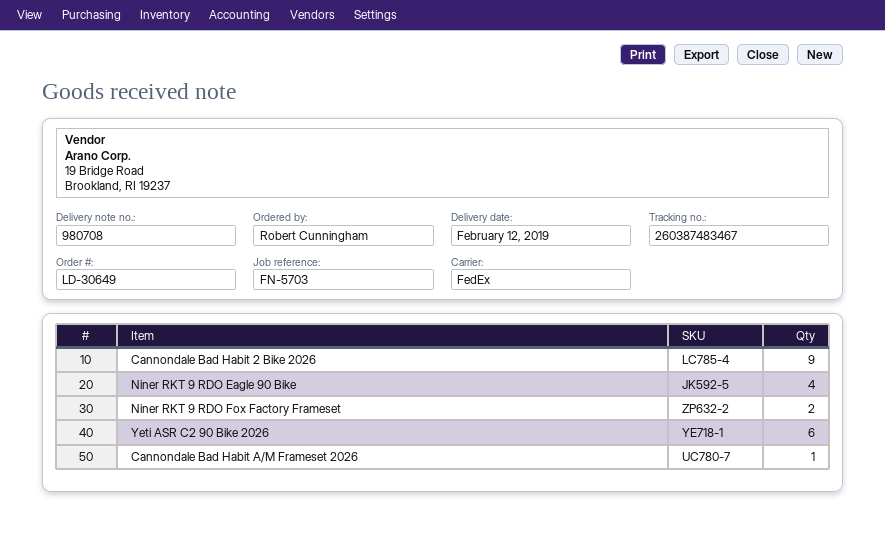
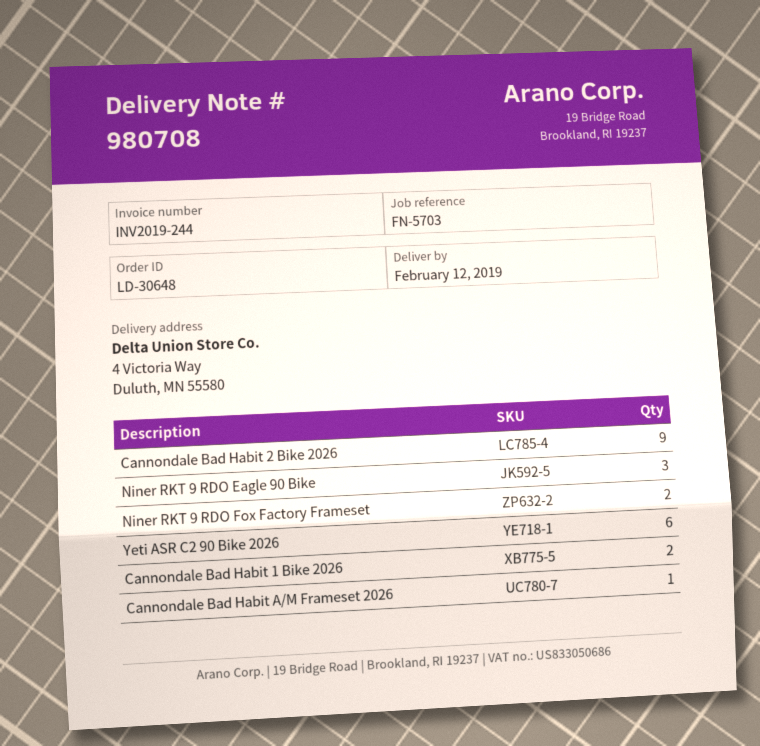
order number: LD-30649 -> LD-30648
Niner RKT 9 RDO Eagle 90 Bike: 4 -> 3
Cannondale Bad Habit 1 Bike 2026: none -> 2

